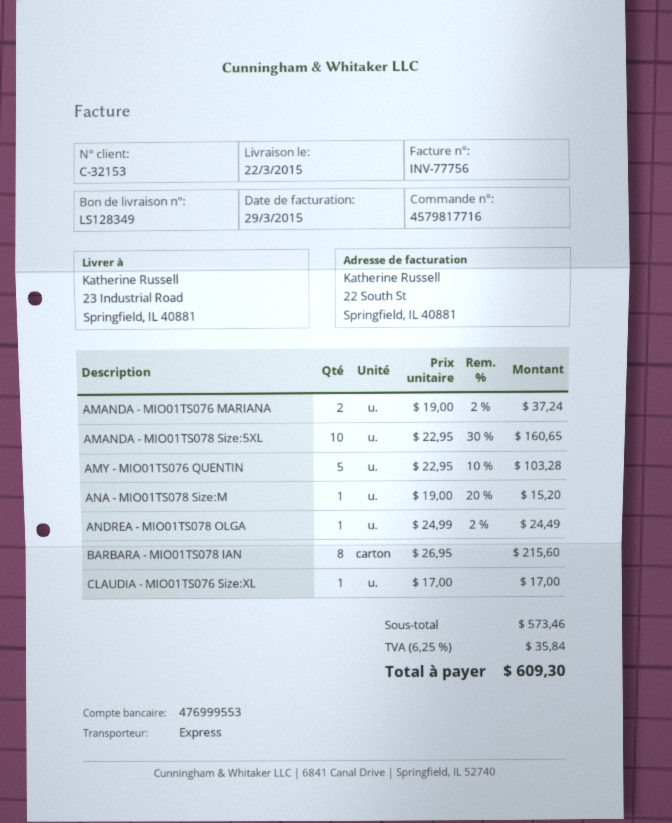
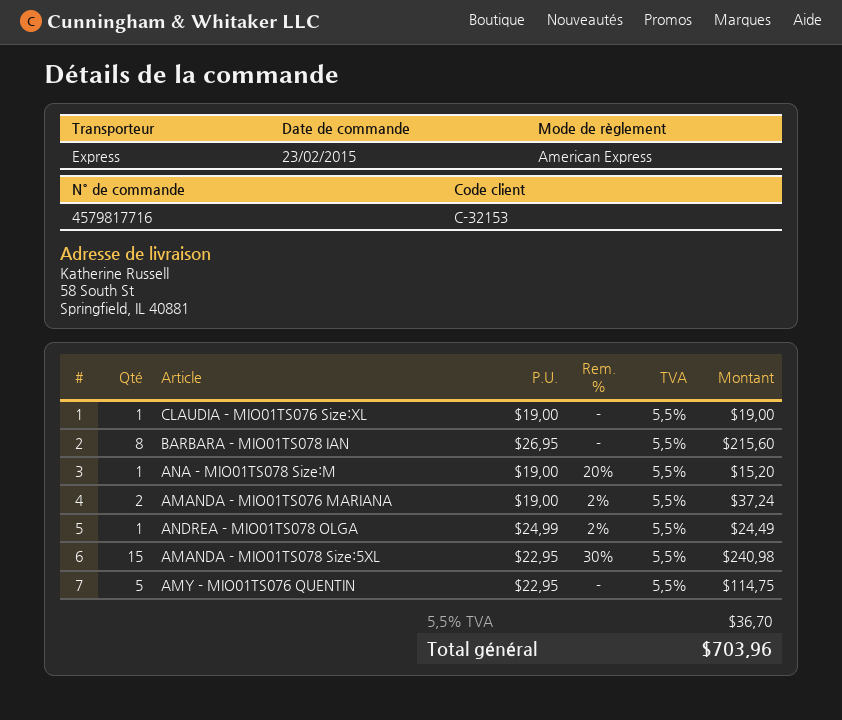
ship to: 23 Industrial Road, Springfield, IL 40881 -> 58 South St, Springfield, IL 40881
AMANDA - MIO01TS078 Size:5XL: 10 x 22.95 - 30% = 160.65 -> 15 x 22.95 - 30% = 240.98
AMY - MIO01TS076 QUENTIN: 5 x 22.95 - 10% = 103.28 -> 5 x 22.95 = 114.75
CLAUDIA - MIO01TS076 Size:XL: 1 x 17.00 = 17.00 -> 1 x 19.00 = 19.00
tax: 6.25% = 35.84 -> 5.5% = 36.70
total: 609.30 -> 703.96

